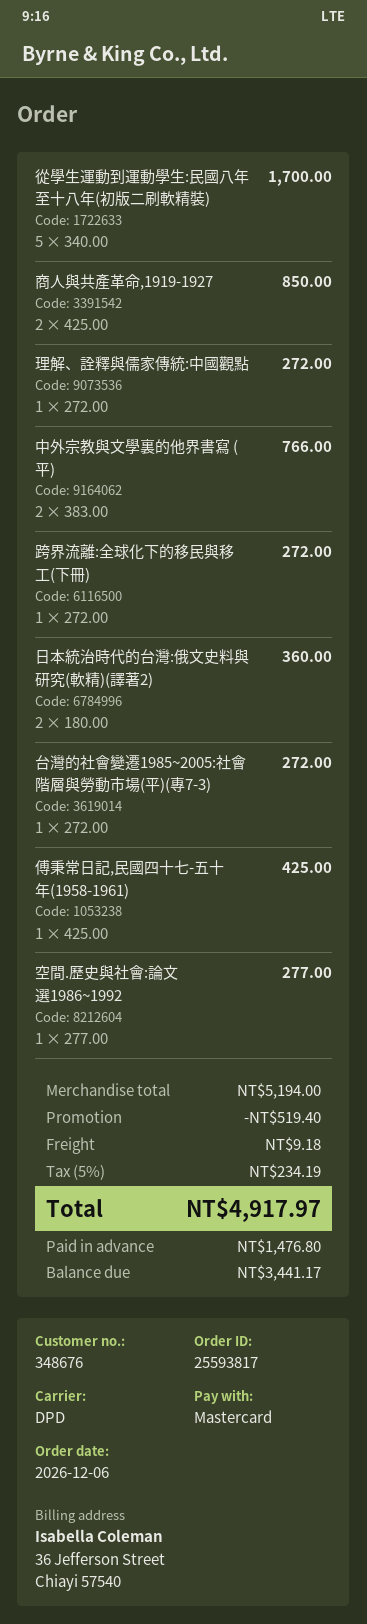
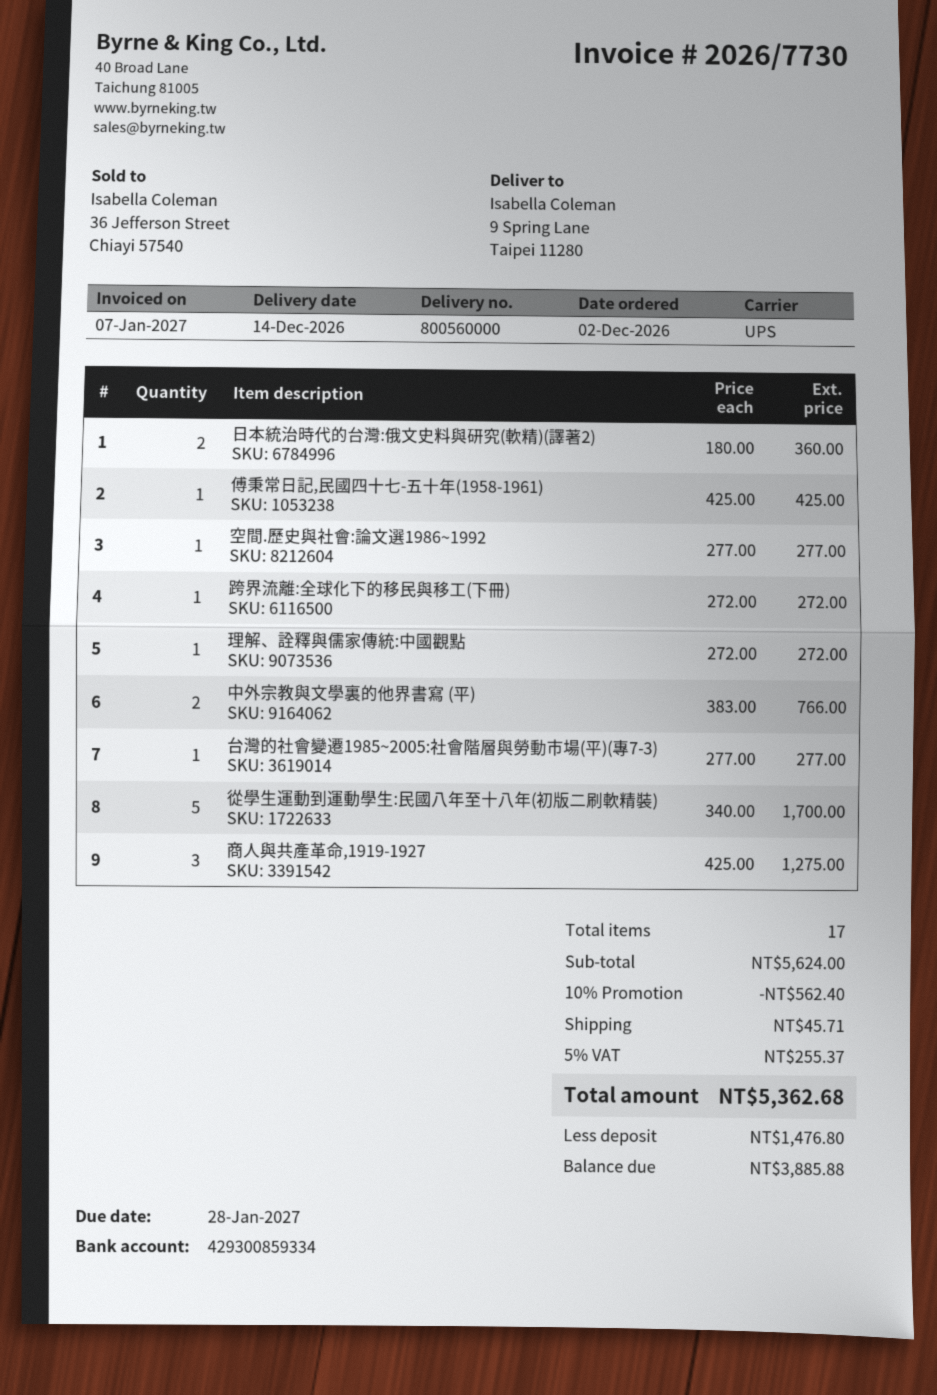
order date: 2026-12-06 -> 2026-12-02
shipping method: DPD -> UPS
商人與共產革命,1919-1927: 2 x 425.00 = 850.00 -> 3 x 425.00 = 1275.00
台灣的社會變遷1985~2005:社會階層與勞動市場(平)(專7-3): 1 x 272.00 = 272.00 -> 1 x 277.00 = 277.00
subtotal: 5194.00 -> 5624.00
discount: 519.40 -> 562.40
shipping: 9.18 -> 45.71
tax: 5% = 234.19 -> 5% = 255.37
total: 4917.97 -> 5362.68
balance: 3441.17 -> 3885.88

